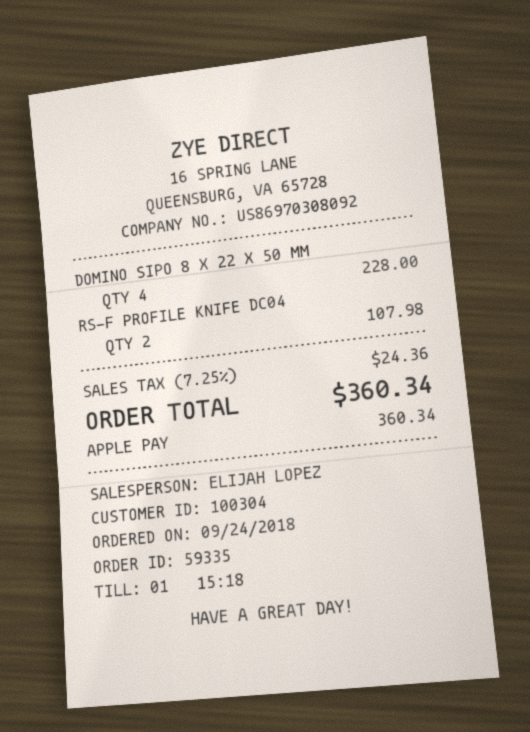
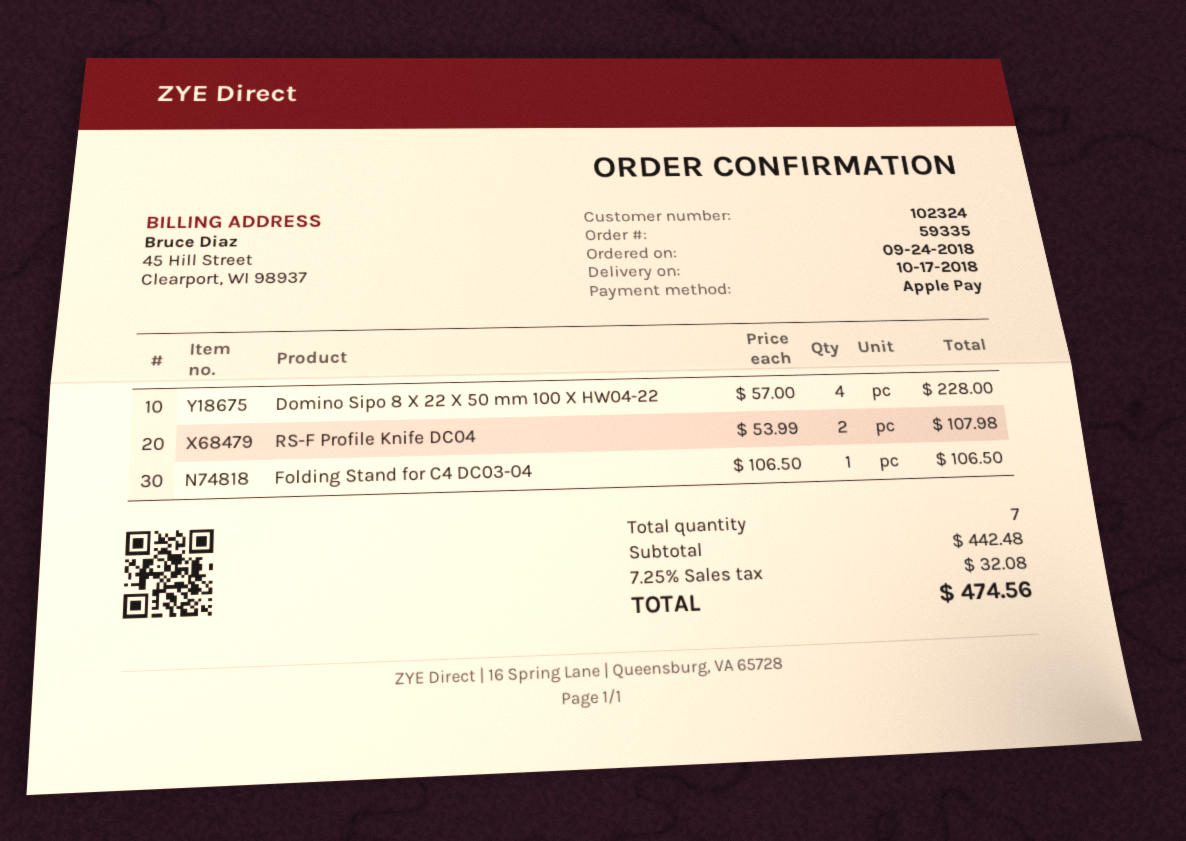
customer number: 100304 -> 102324
Folding Stand for C4 DC03-04: none -> 1 for 106.50
tax: 7.25% = 24.36 -> 7.25% = 32.08
total: 360.34 -> 474.56

